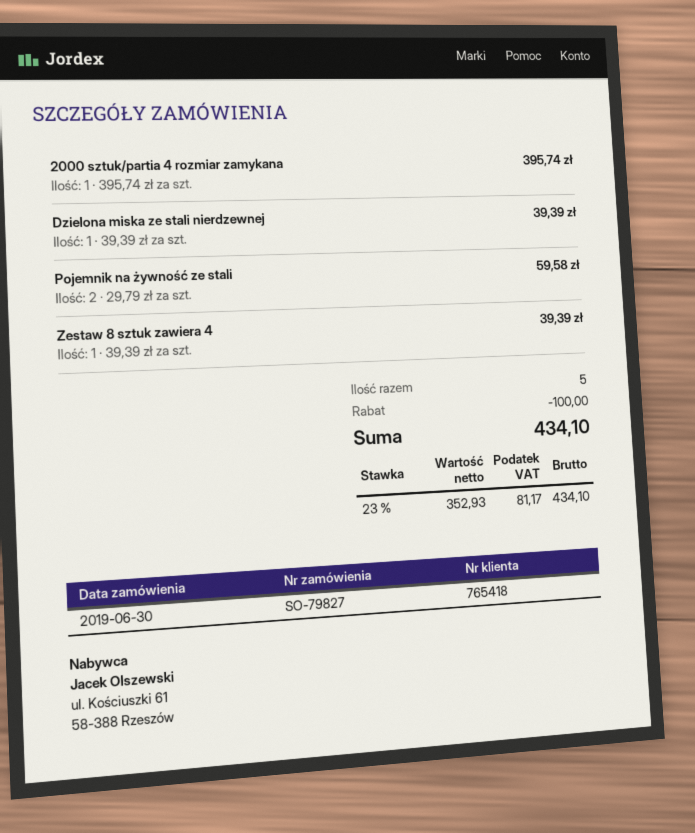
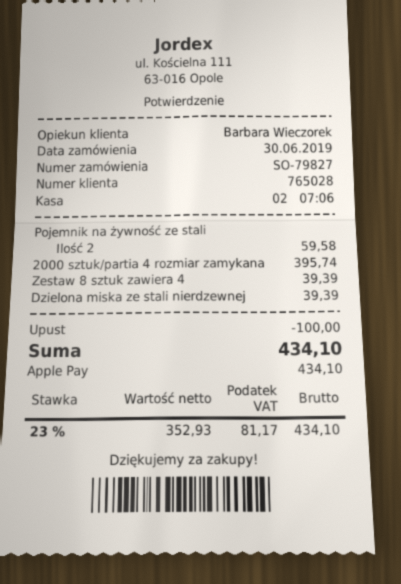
customer number: 765418 -> 765028

